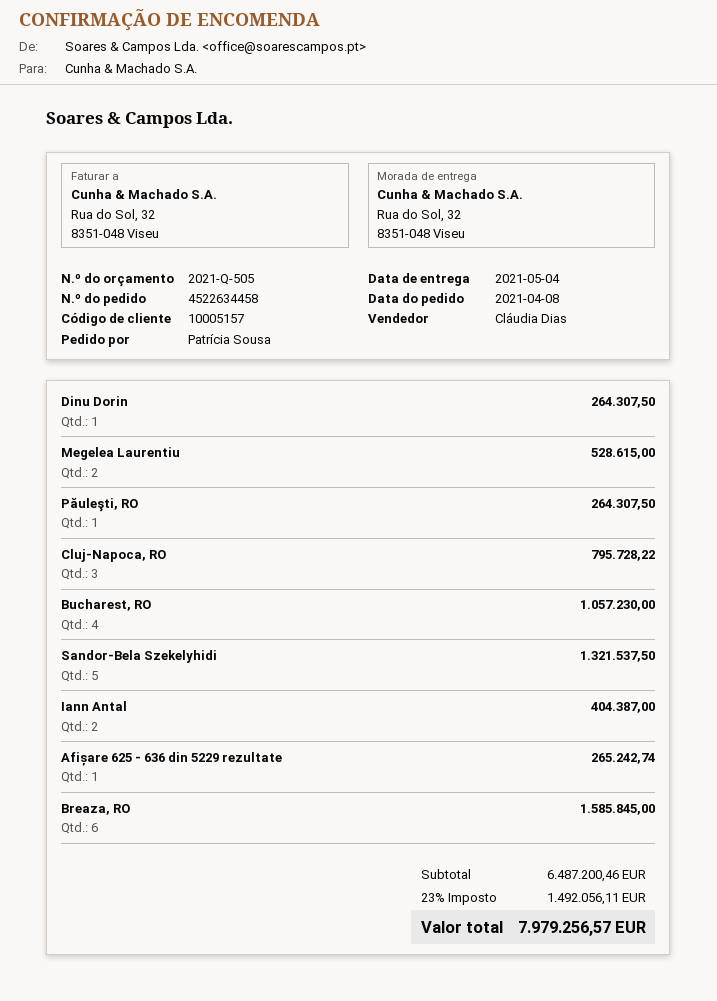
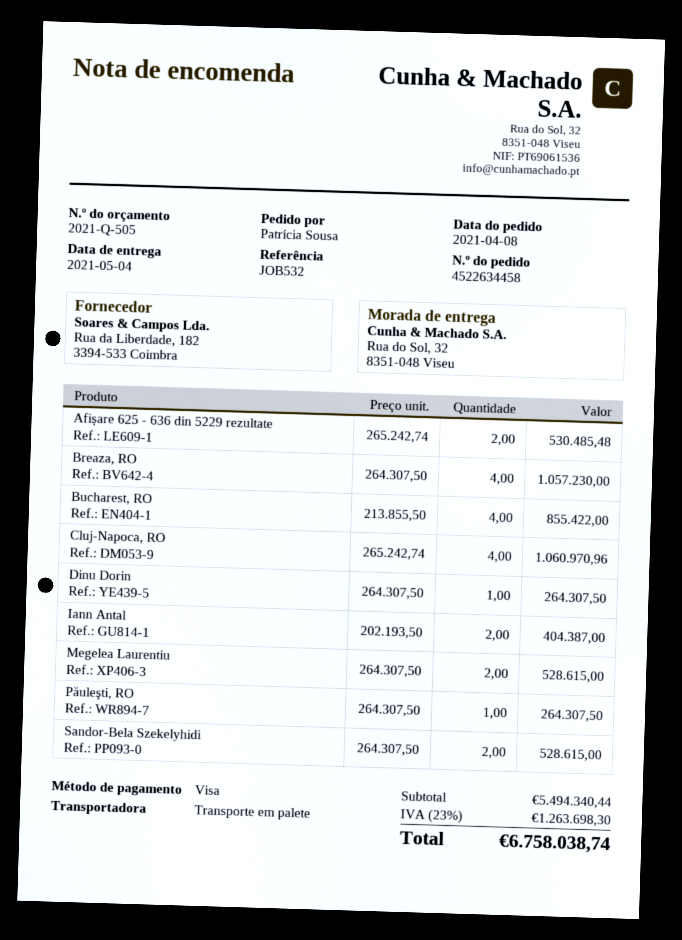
Cluj-Napoca, RO: 3 for 795728.22 -> 4 for 1060970.96
Bucharest, RO: 4 for 1057230.00 -> 4 for 855422.00
Sandor-Bela Szekelyhidi: 5 for 1321537.50 -> 2 for 528615.00
Afișare 625 - 636 din 5229 rezultate: 1 for 265242.74 -> 2 for 530485.48
Breaza, RO: 6 for 1585845.00 -> 4 for 1057230.00
subtotal: 6487200.46 -> 5494340.44
tax: 23% = 1492056.11 -> 23% = 1263698.30
total: 7979256.57 -> 6758038.74

